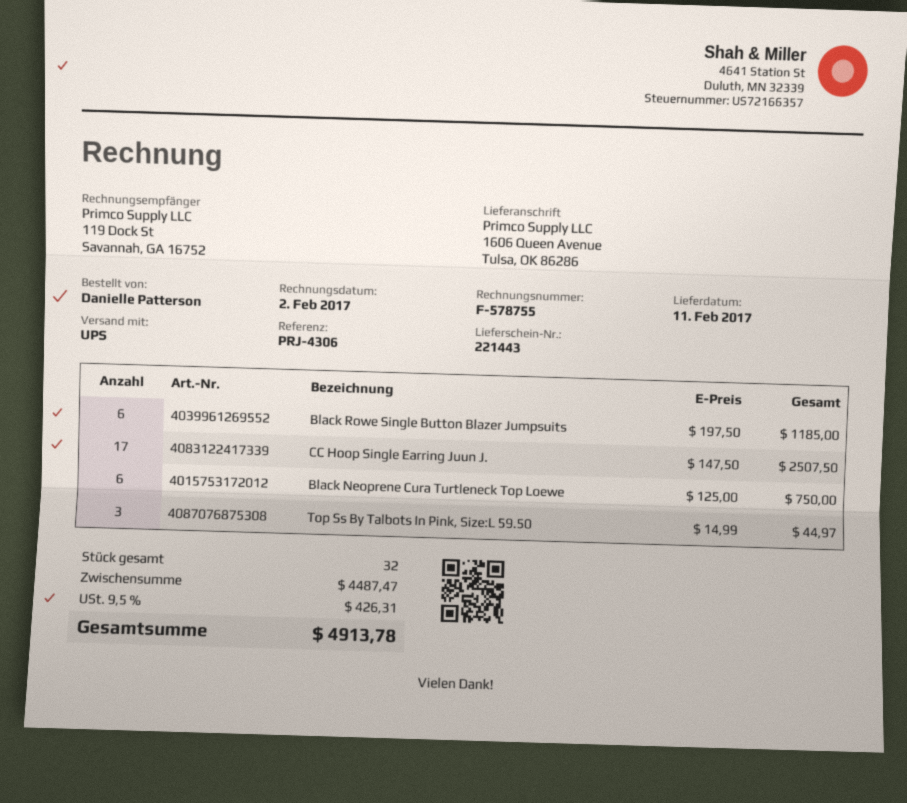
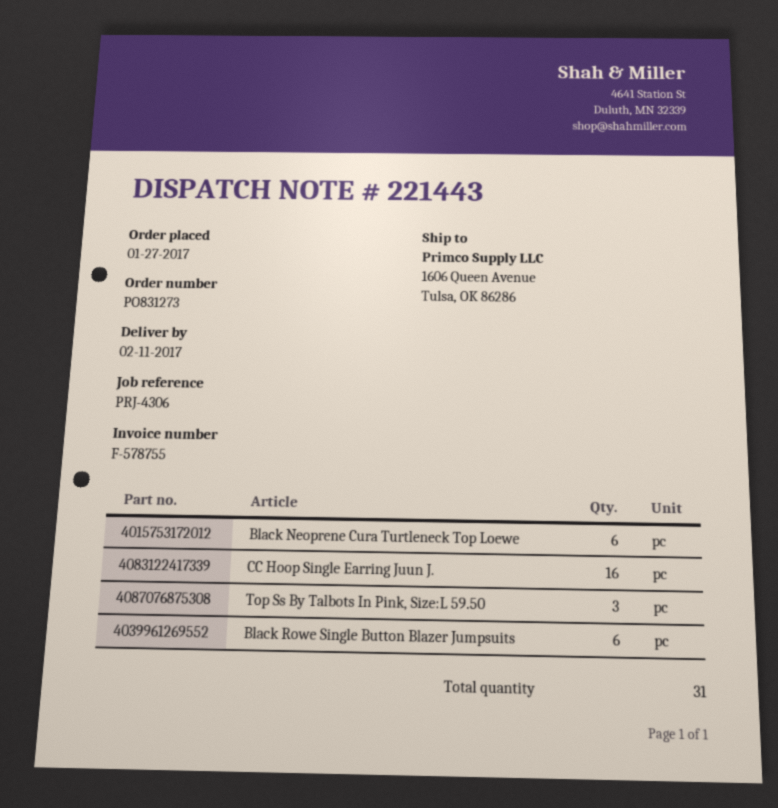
CC Hoop Single Earring Juun J.: 17 -> 16
total quantity: 32 -> 31

